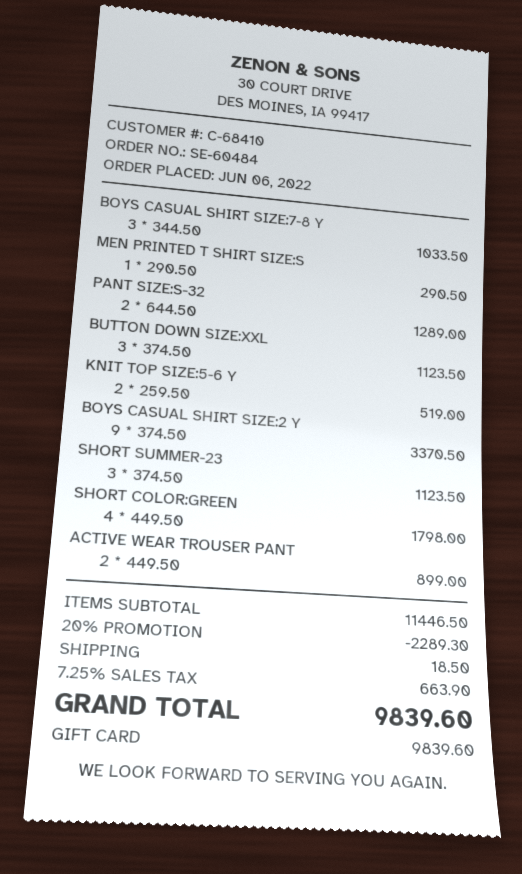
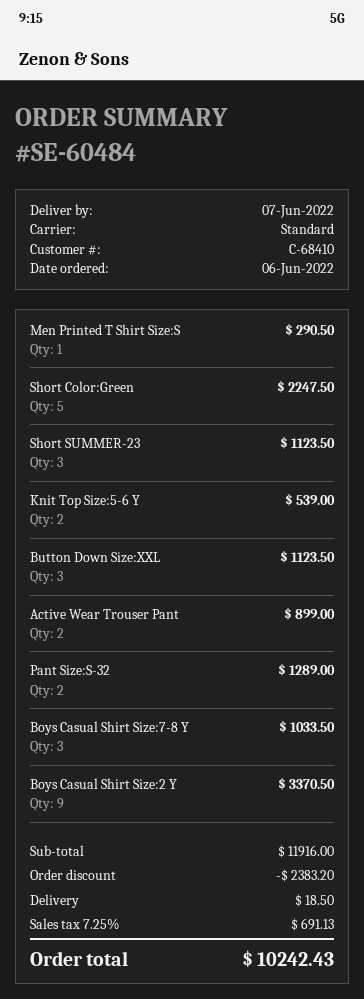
KNIT TOP SIZE:5-6 Y: 2 for 519.00 -> 2 for 539.00
SHORT COLOR:GREEN: 4 for 1798.00 -> 5 for 2247.50
subtotal: 11446.50 -> 11916.00
discount: 2289.30 -> 2383.20
tax: 7.25% = 663.90 -> 7.25% = 691.13
total: 9839.60 -> 10242.43

